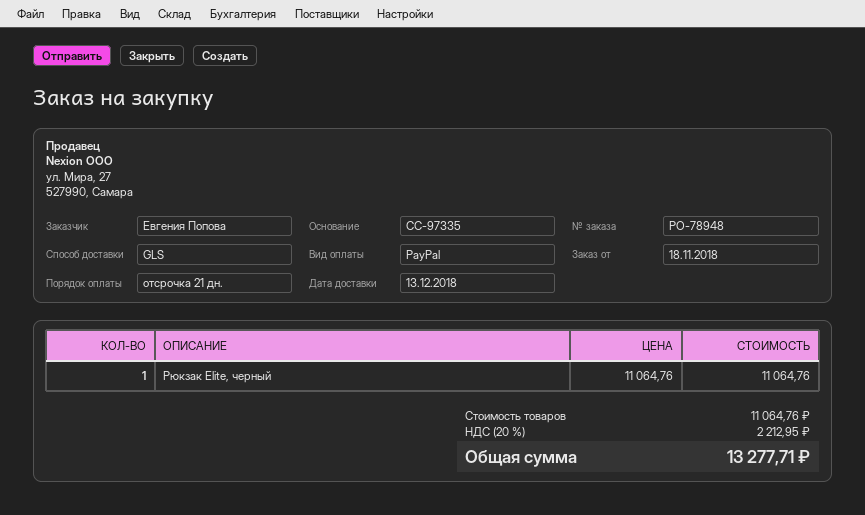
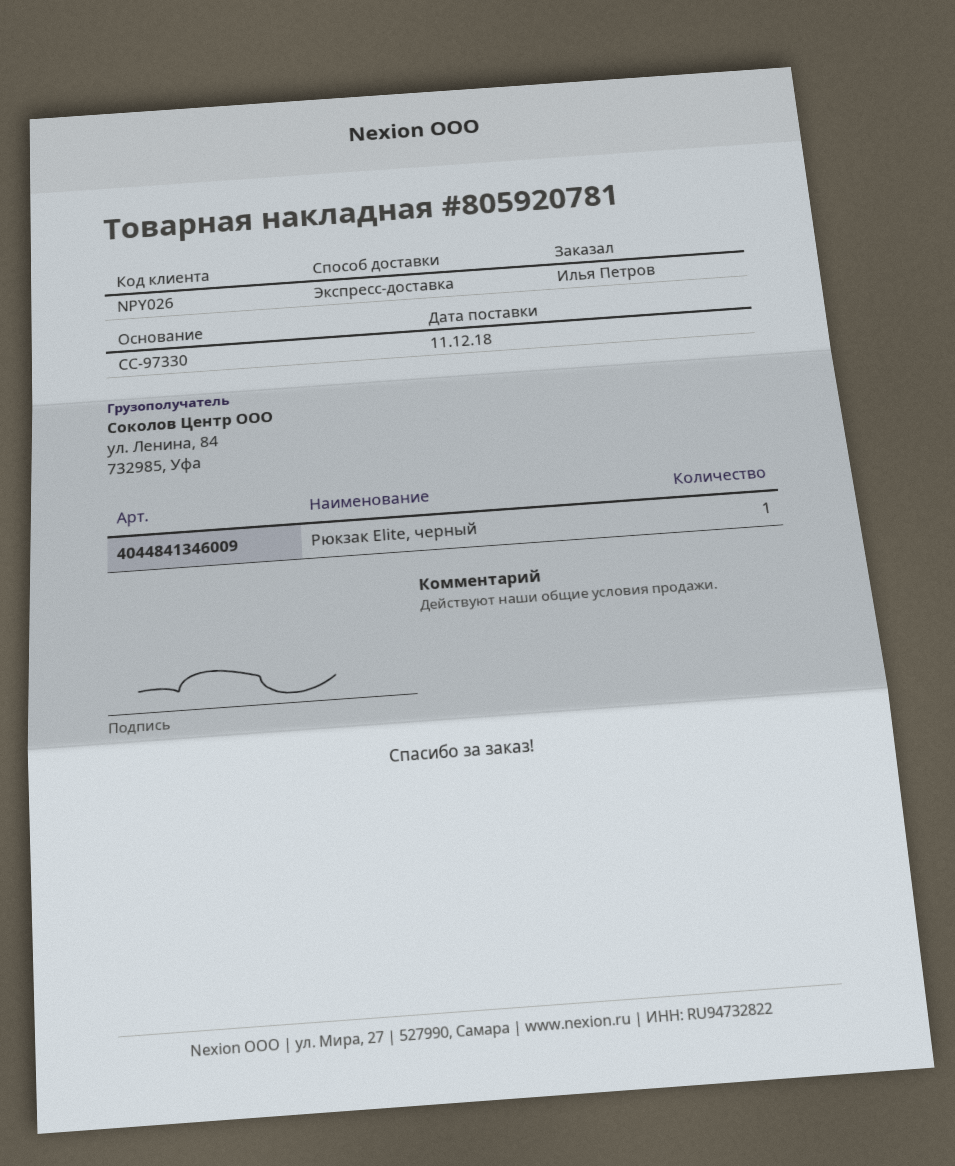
delivery date: 2018-12-13 -> 2018-12-11
reference: CC-97335 -> CC-97330
ordered by: Евгения Попова -> Илья Петров
shipping method: GLS -> express

